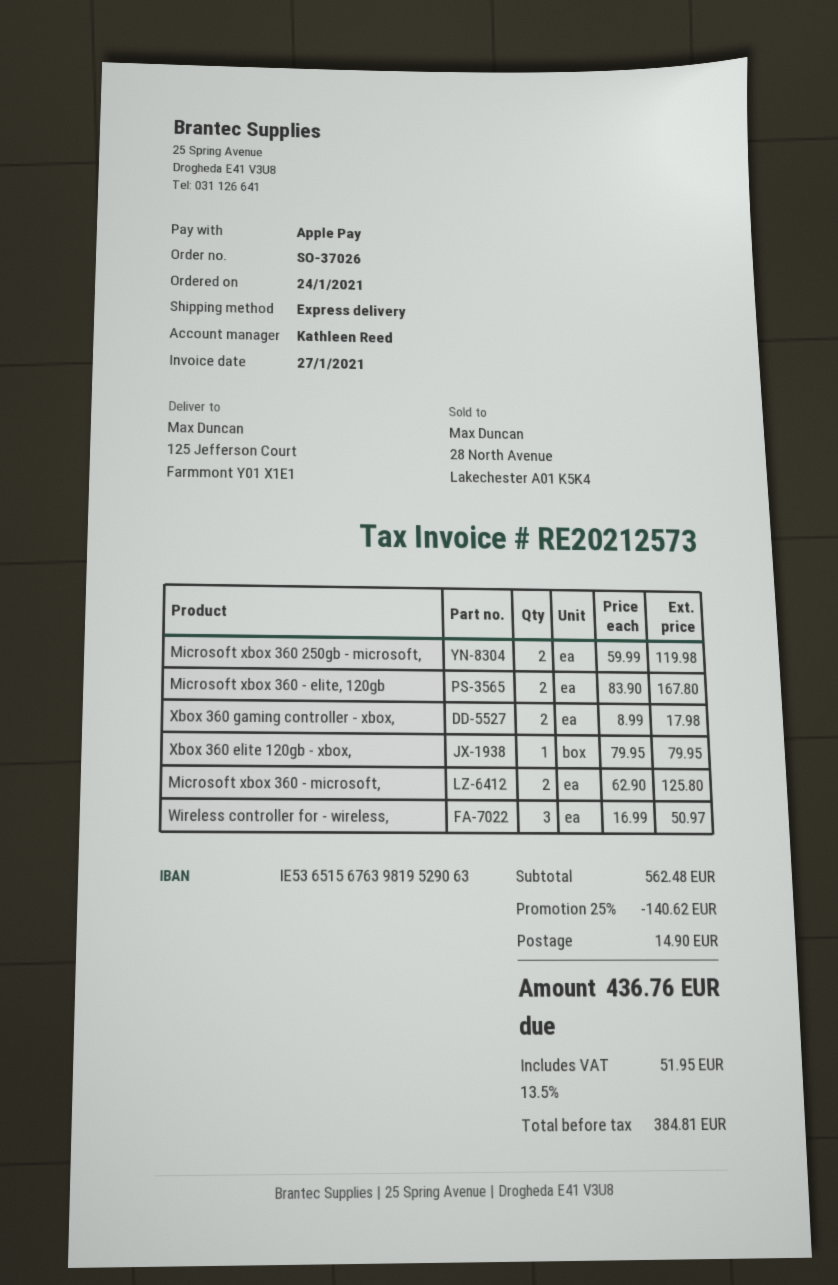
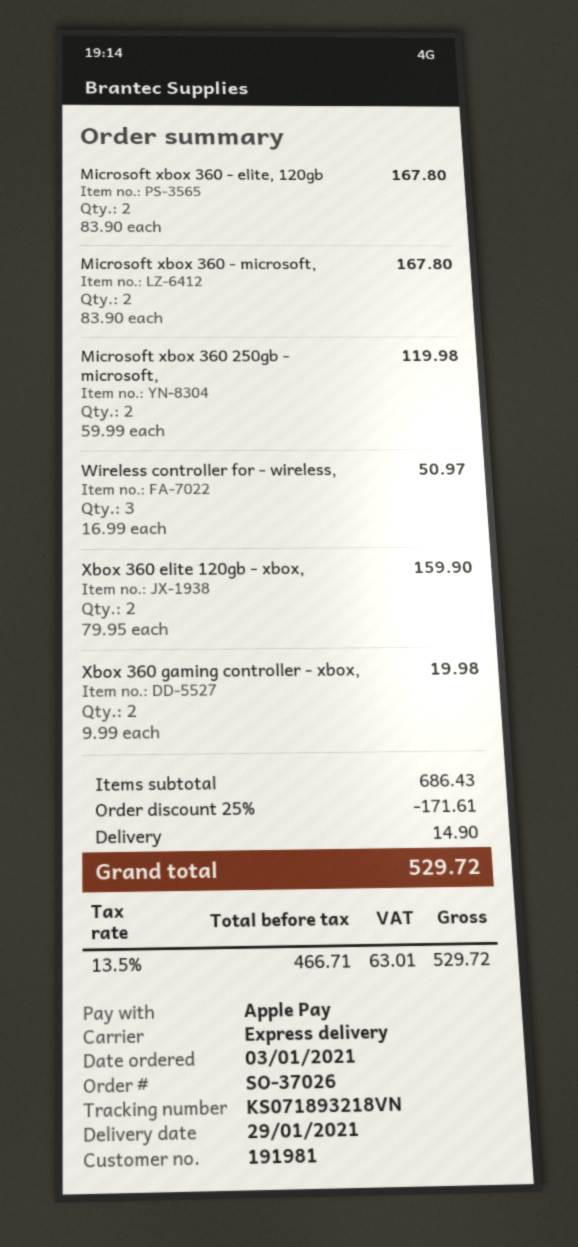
order date: 2021-01-24 -> 2021-01-03
Xbox 360 gaming controller - xbox,: 2 x 8.99 = 17.98 -> 2 x 9.99 = 19.98
Xbox 360 elite 120gb - xbox,: 1 x 79.95 = 79.95 -> 2 x 79.95 = 159.90
Microsoft xbox 360 - microsoft,: 2 x 62.90 = 125.80 -> 2 x 83.90 = 167.80
subtotal: 562.48 -> 686.43
discount: 25% = 140.62 -> 25% = 171.61
net: 384.81 -> 466.71
tax: 13.5% = 51.95 -> 13.5% = 63.01
total: 436.76 -> 529.72

